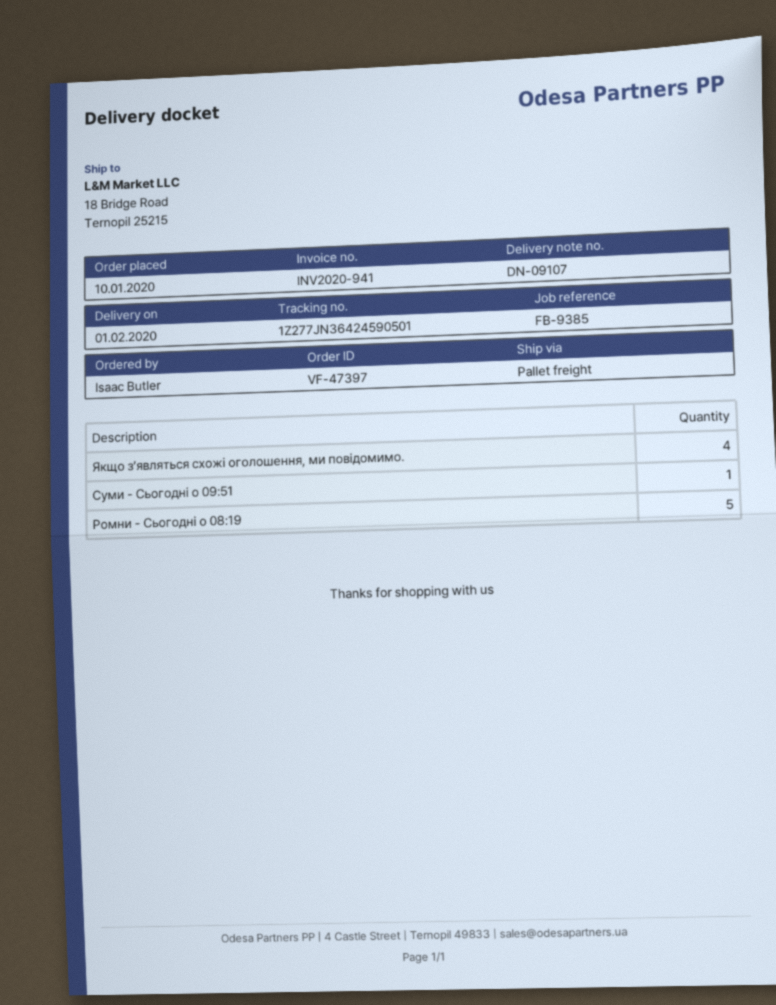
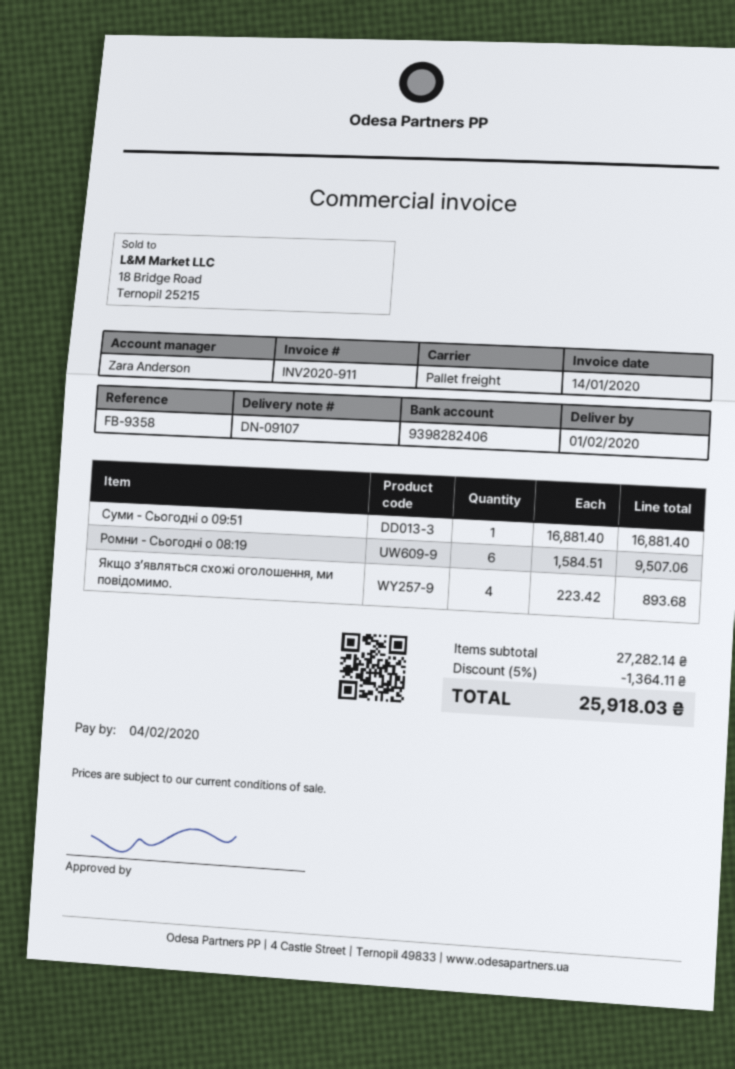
invoice number: INV2020-941 -> INV2020-911
reference: FB-9385 -> FB-9358
Ромни - Сьогодні о 08:19: 5 -> 6

